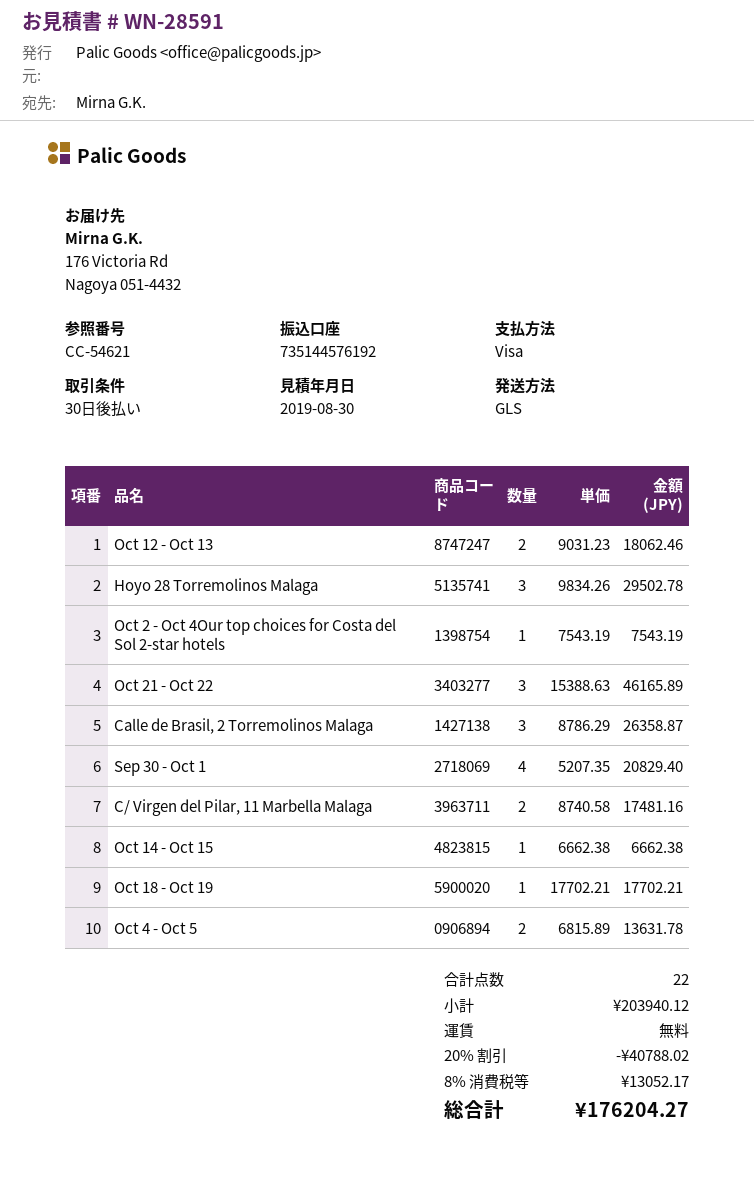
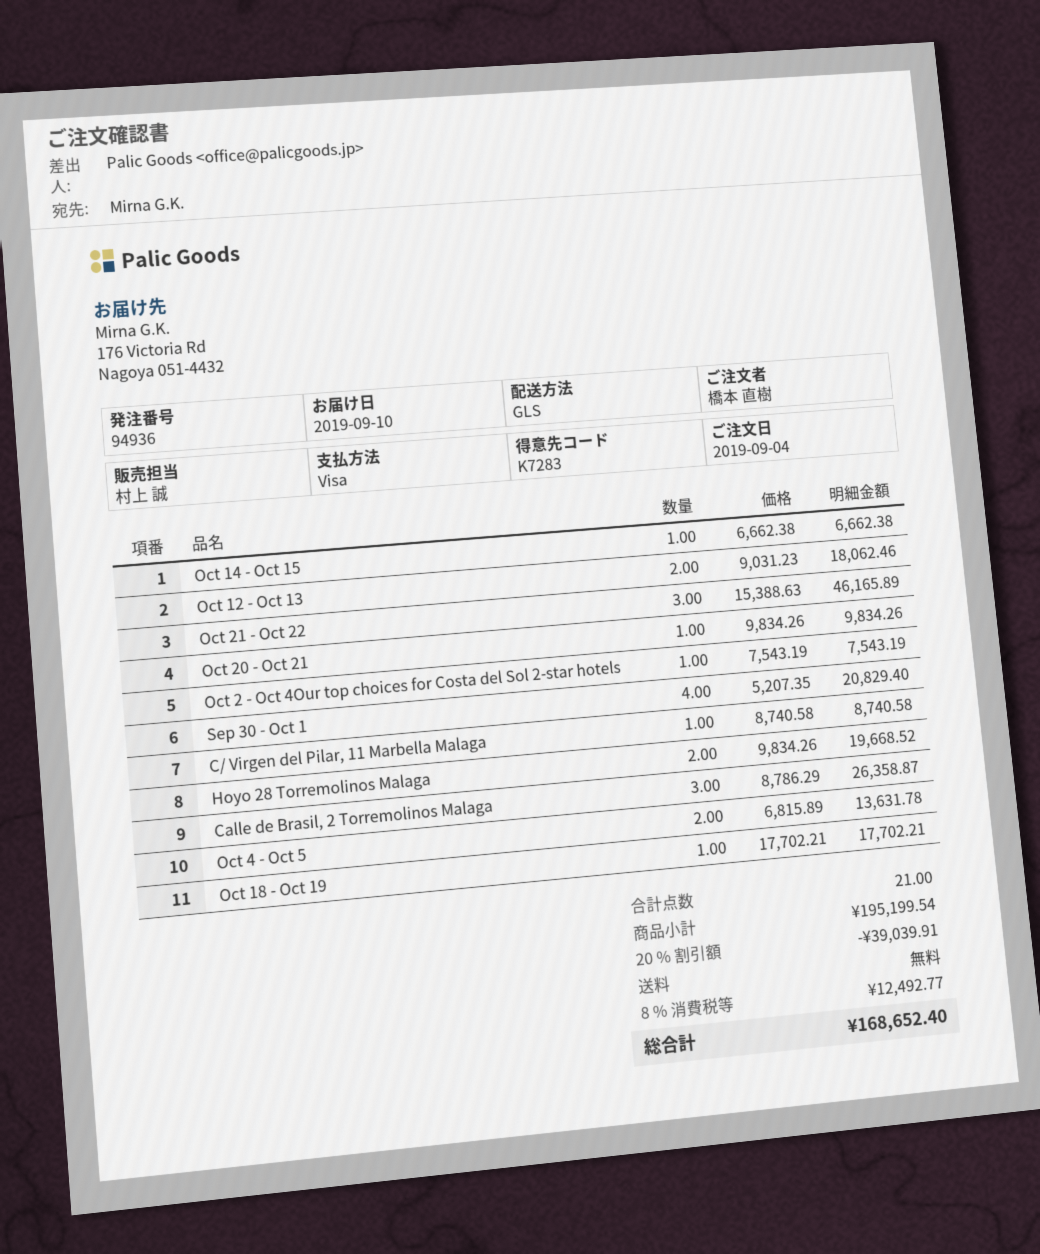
Hoyo 28 Torremolinos Malaga: 3 x 9834.26 = 29502.78 -> 2 x 9834.26 = 19668.52
C/ Virgen del Pilar, 11 Marbella Malaga: 2 x 8740.58 = 17481.16 -> 1 x 8740.58 = 8740.58
Oct 20 - Oct 21: none -> 1 x 9834.26 = 9834.26
total quantity: 22 -> 21
subtotal: 203940.12 -> 195199.54
discount: 20% = 40788.02 -> 20% = 39039.91
tax: 8% = 13052.17 -> 8% = 12492.77
total: 176204.27 -> 168652.40

